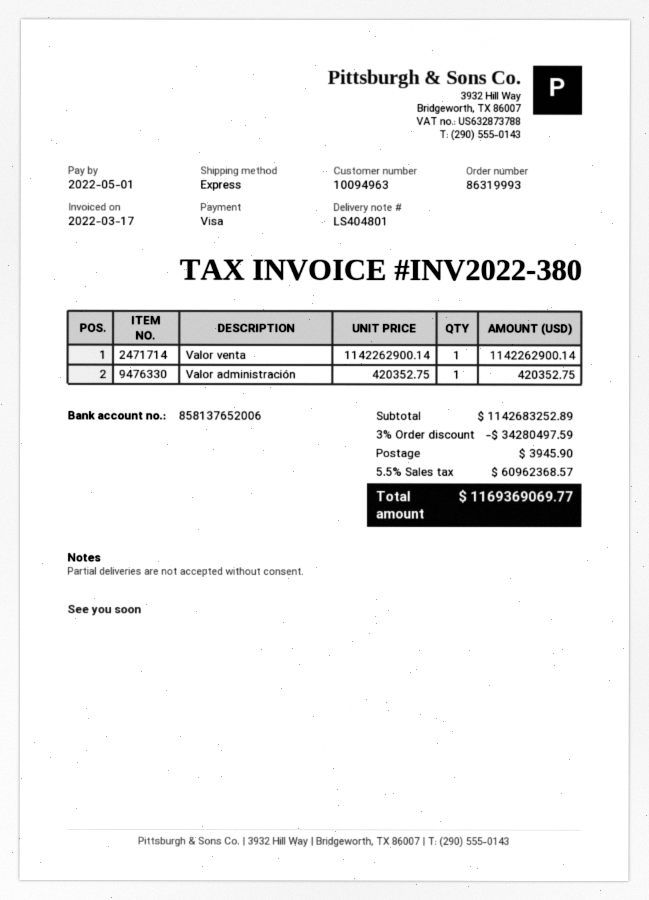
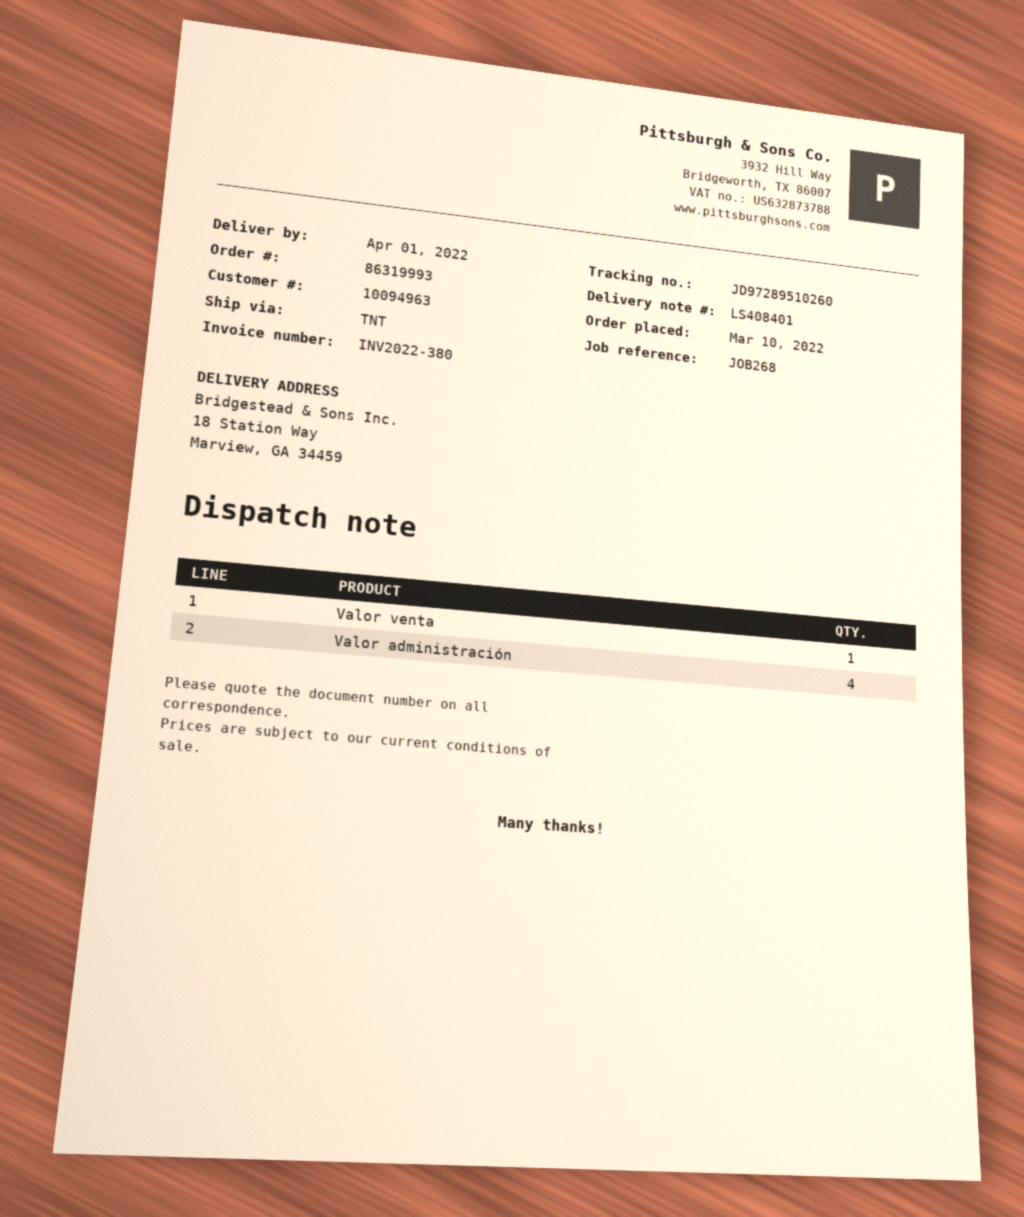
delivery note number: LS404801 -> LS408401
shipping method: express -> TNT
Valor administración: 1 -> 4

